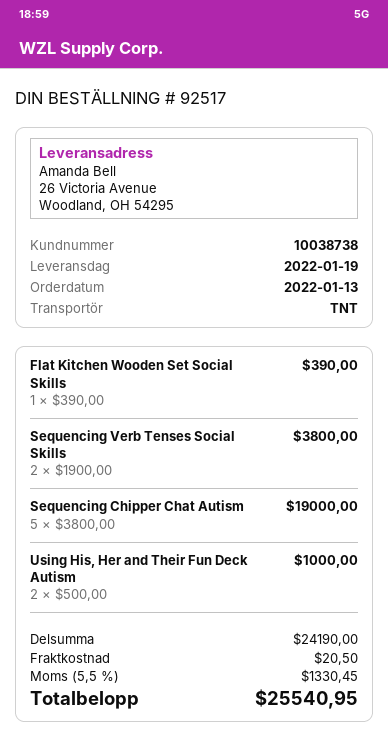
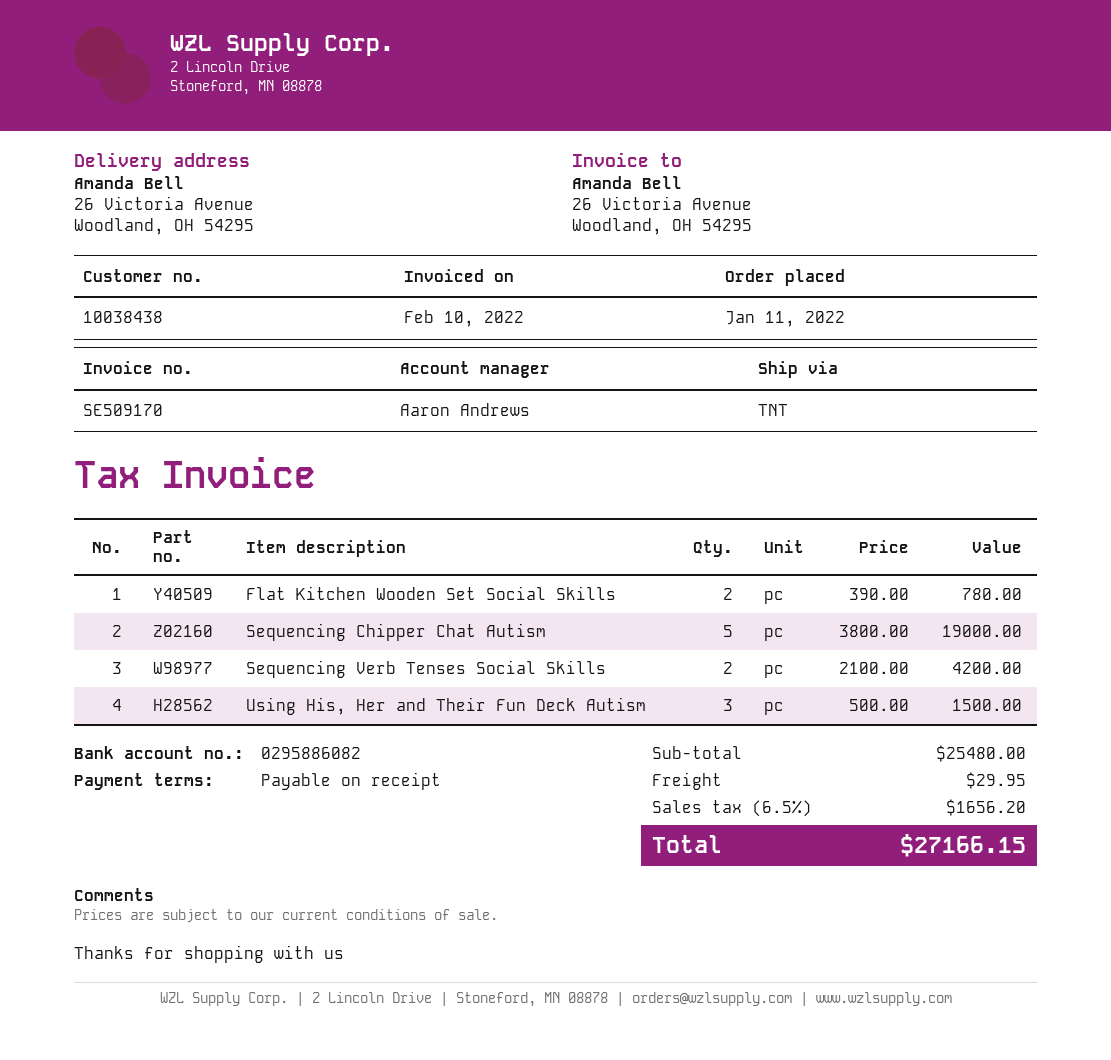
order date: 2022-01-13 -> 2022-01-11
customer number: 10038738 -> 10038438
Flat Kitchen Wooden Set Social Skills: 1 x 390.00 = 390.00 -> 2 x 390.00 = 780.00
Sequencing Verb Tenses Social Skills: 2 x 1900.00 = 3800.00 -> 2 x 2100.00 = 4200.00
Using His, Her and Their Fun Deck Autism: 2 x 500.00 = 1000.00 -> 3 x 500.00 = 1500.00
subtotal: 24190.00 -> 25480.00
shipping: 20.50 -> 29.95
tax: 5.5% = 1330.45 -> 6.5% = 1656.20
total: 25540.95 -> 27166.15

